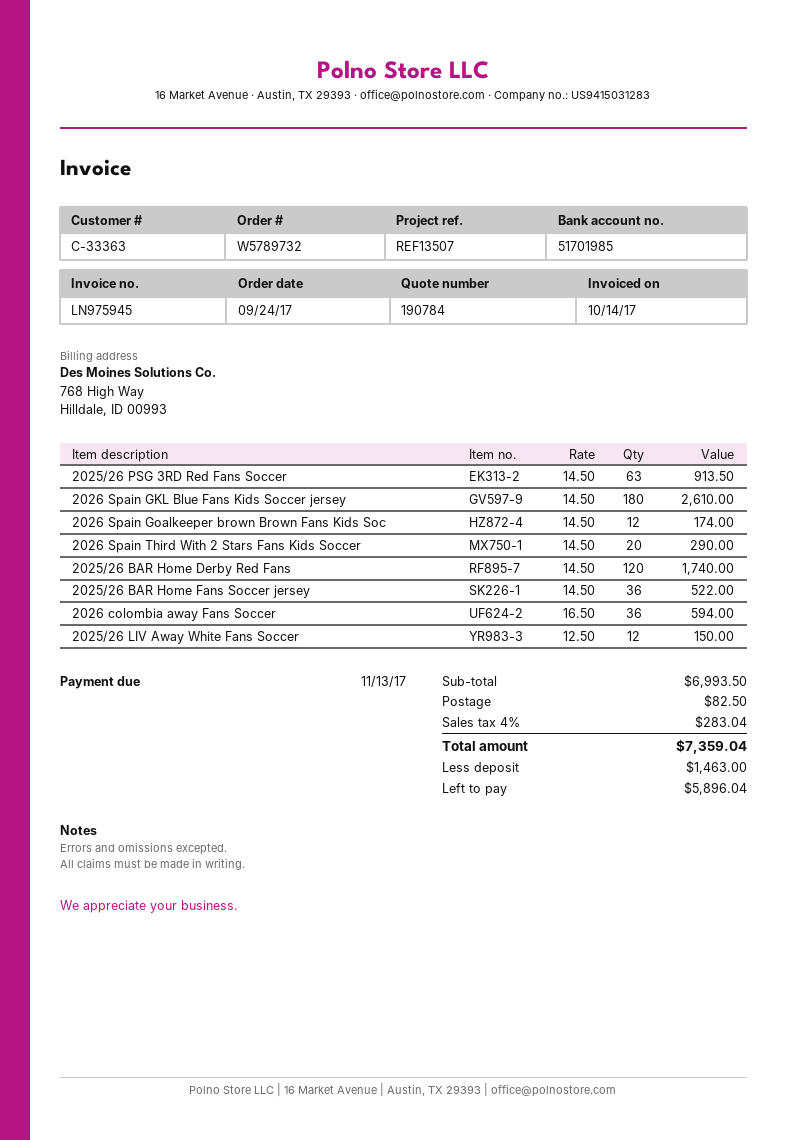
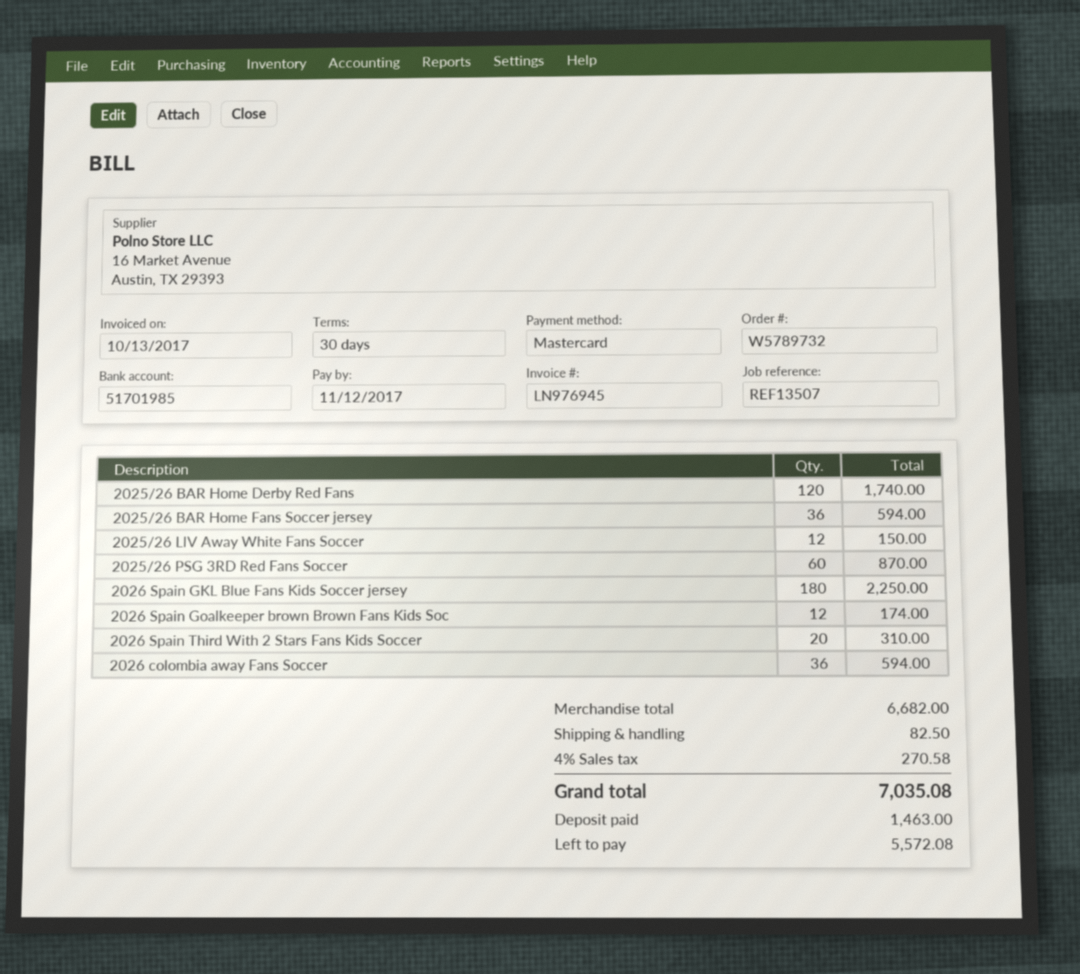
invoice number: LN975945 -> LN976945
invoice date: 2017-10-14 -> 2017-10-13
due date: 2017-11-13 -> 2017-11-12
2025/26 PSG 3RD Red Fans Soccer: 63 for 913.50 -> 60 for 870.00
2026 Spain GKL Blue Fans Kids Soccer jersey: 180 for 2610.00 -> 180 for 2250.00
2026 Spain Third With 2 Stars Fans Kids Soccer: 20 for 290.00 -> 20 for 310.00
2025/26 BAR Home Fans Soccer jersey: 36 for 522.00 -> 36 for 594.00
subtotal: 6993.50 -> 6682.00
tax: 4% = 283.04 -> 4% = 270.58
total: 7359.04 -> 7035.08
balance: 5896.04 -> 5572.08

